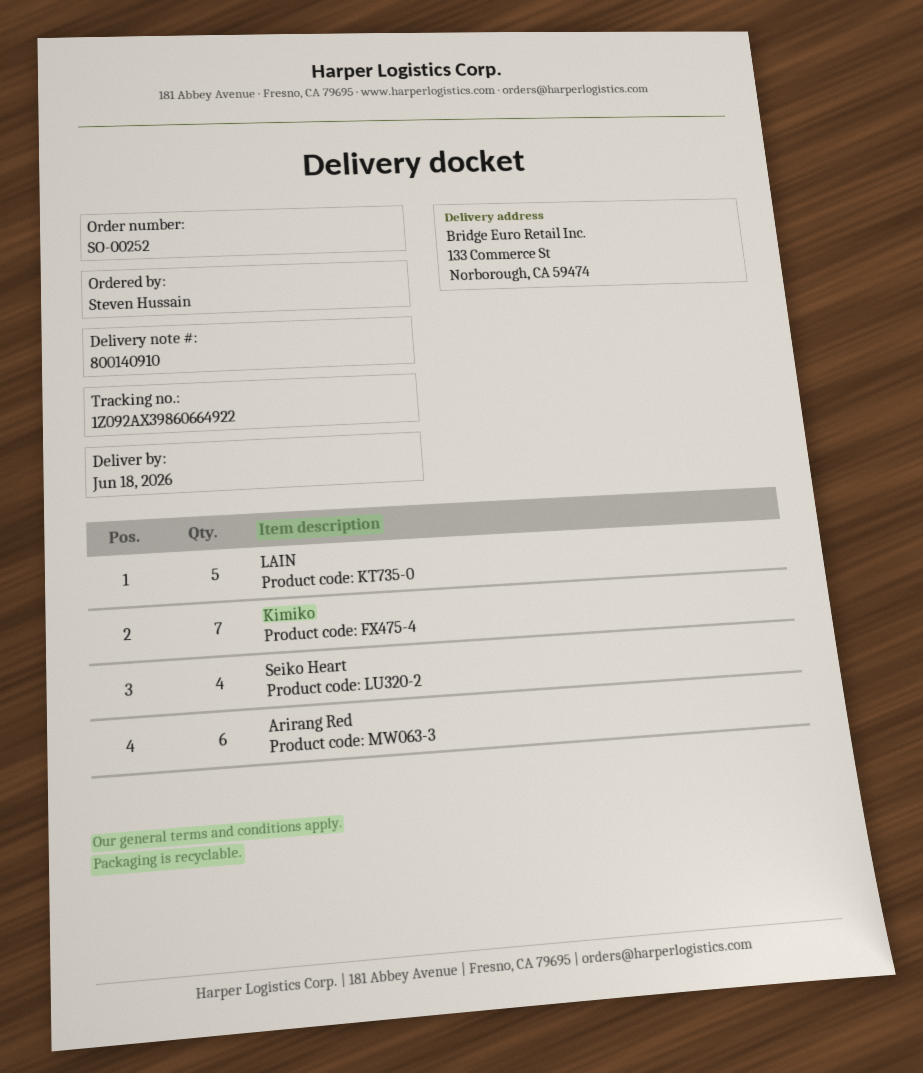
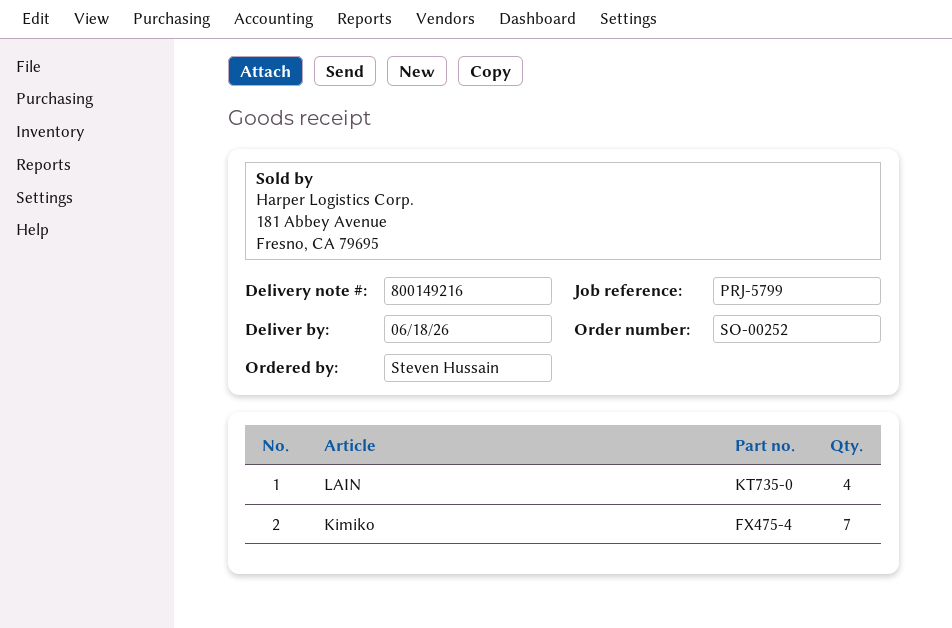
delivery note number: 800140910 -> 800149216
LAIN: 5 -> 4
Seiko Heart: 4 -> none
Arirang Red: 6 -> none

